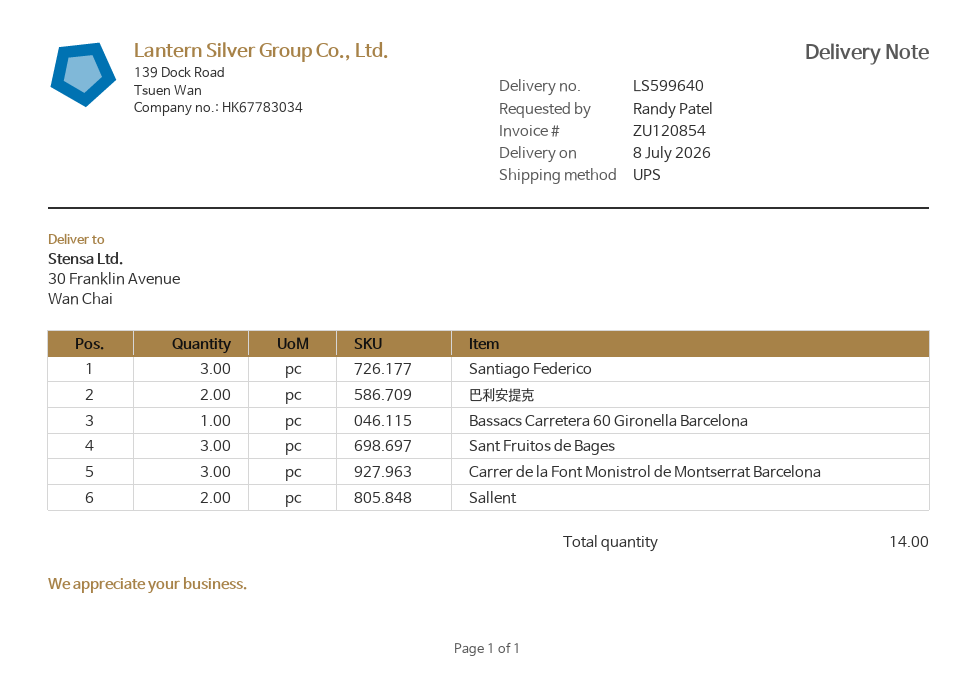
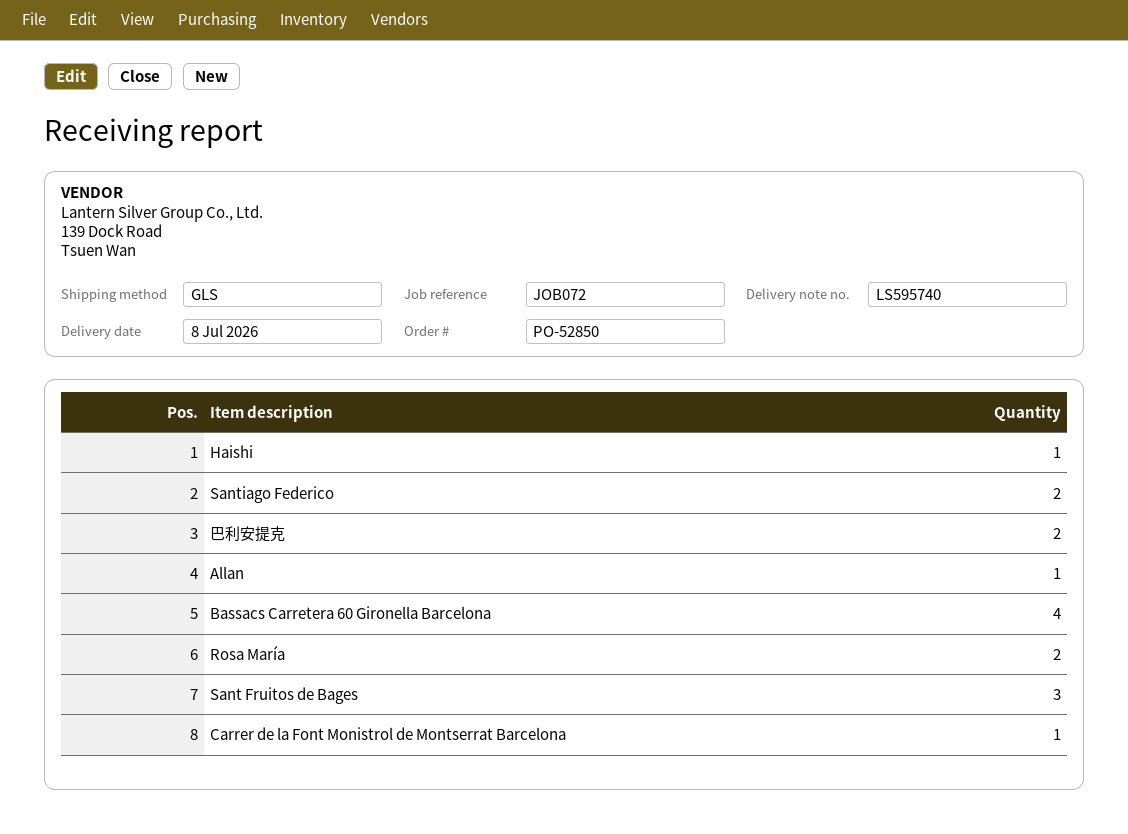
delivery note number: LS599640 -> LS595740
shipping method: UPS -> GLS
Santiago Federico: 3 -> 2
Bassacs Carretera 60 Gironella Barcelona: 1 -> 4
Carrer de la Font Monistrol de Montserrat Barcelona: 3 -> 1
Sallent: 2 -> none
Haishi: none -> 1
Allan: none -> 1
Rosa María: none -> 2

